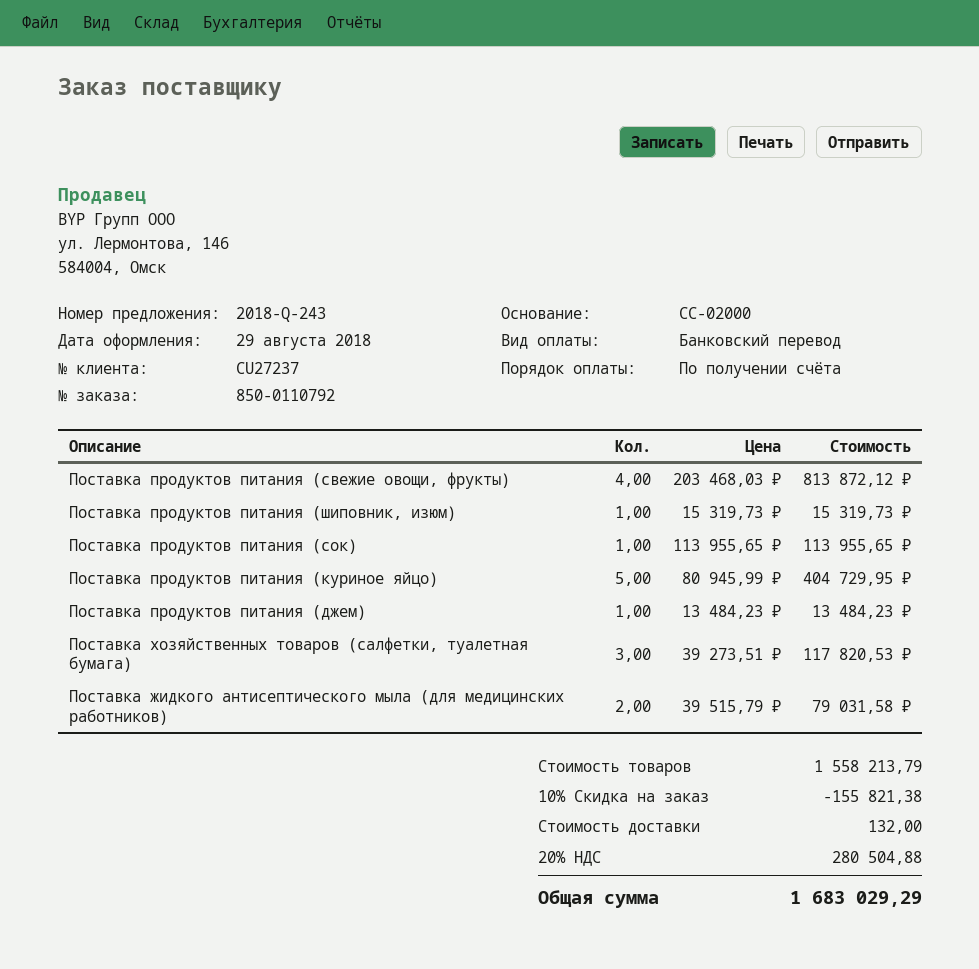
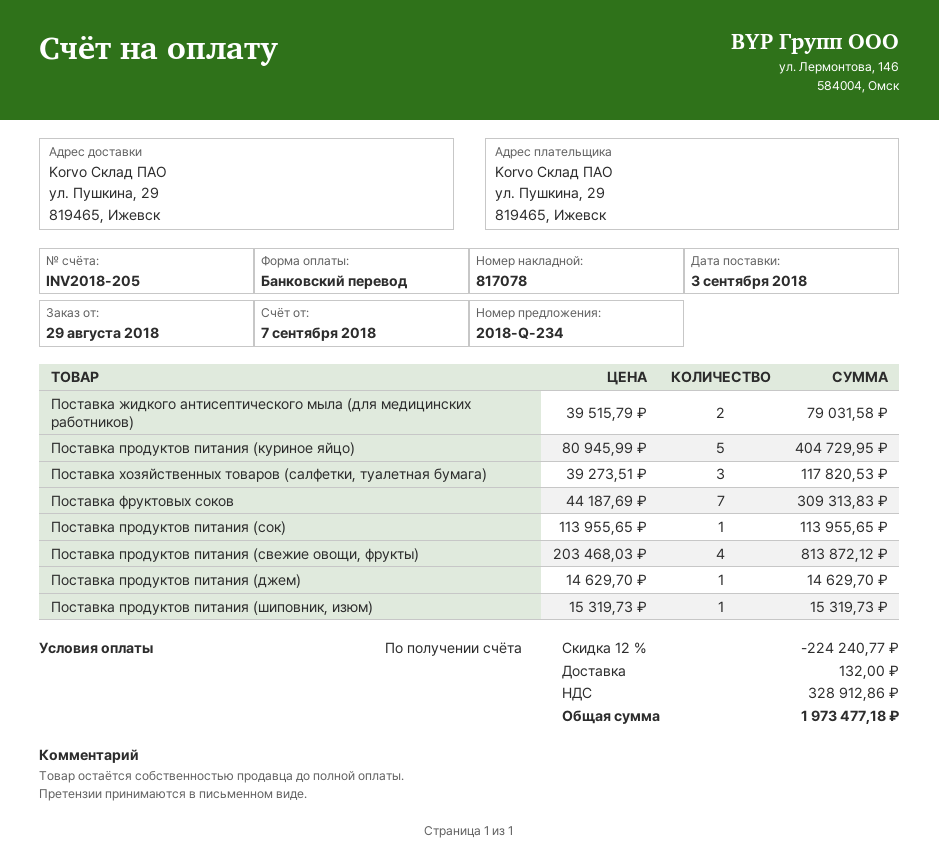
quote number: 2018-Q-243 -> 2018-Q-234
Поставка продуктов питания (джем): 1 x 13484.23 = 13484.23 -> 1 x 14629.70 = 14629.70
Поставка фруктовых соков: none -> 7 x 44187.69 = 309313.83
discount: 10% = 155821.38 -> 12% = 224240.77
tax: 280504.88 -> 328912.86
total: 1683029.29 -> 1973477.18

